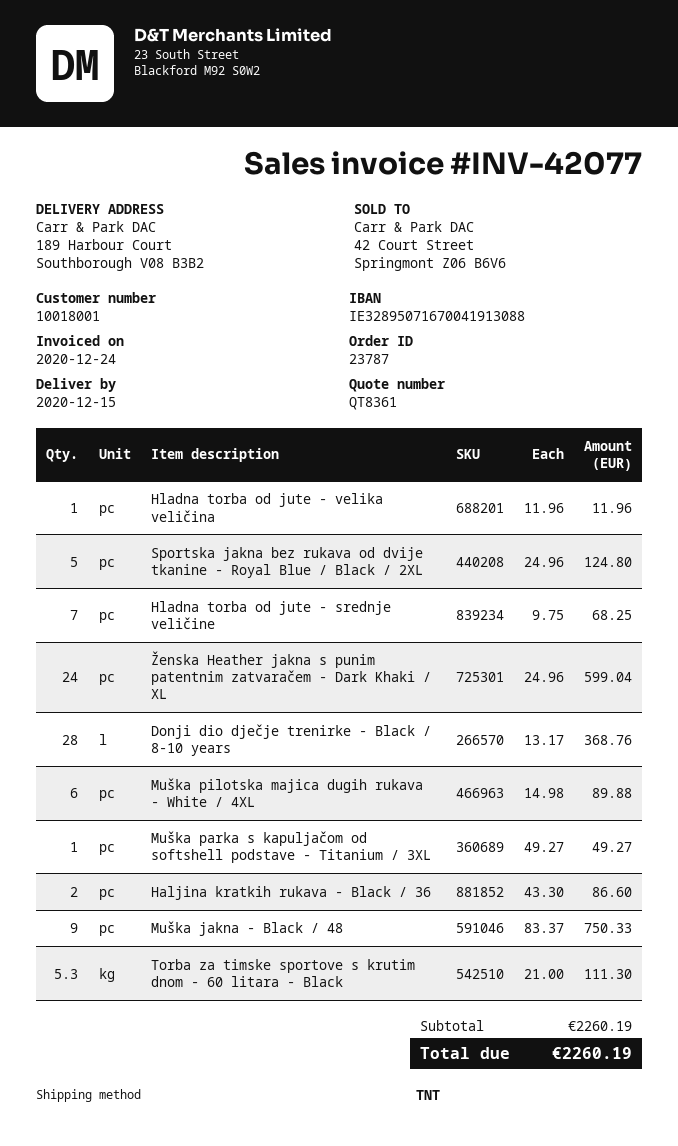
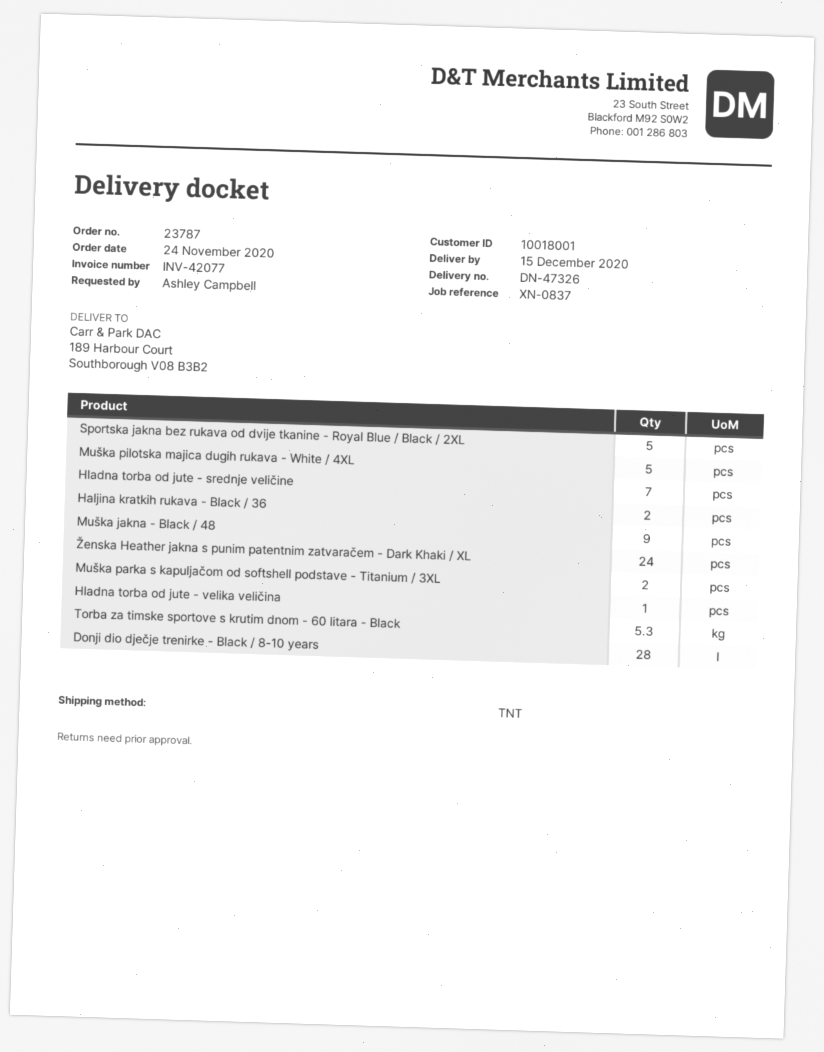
Muška pilotska majica dugih rukava - White / 4XL: 6 -> 5
Muška parka s kapuljačom od softshell podstave - Titanium / 3XL: 1 -> 2

